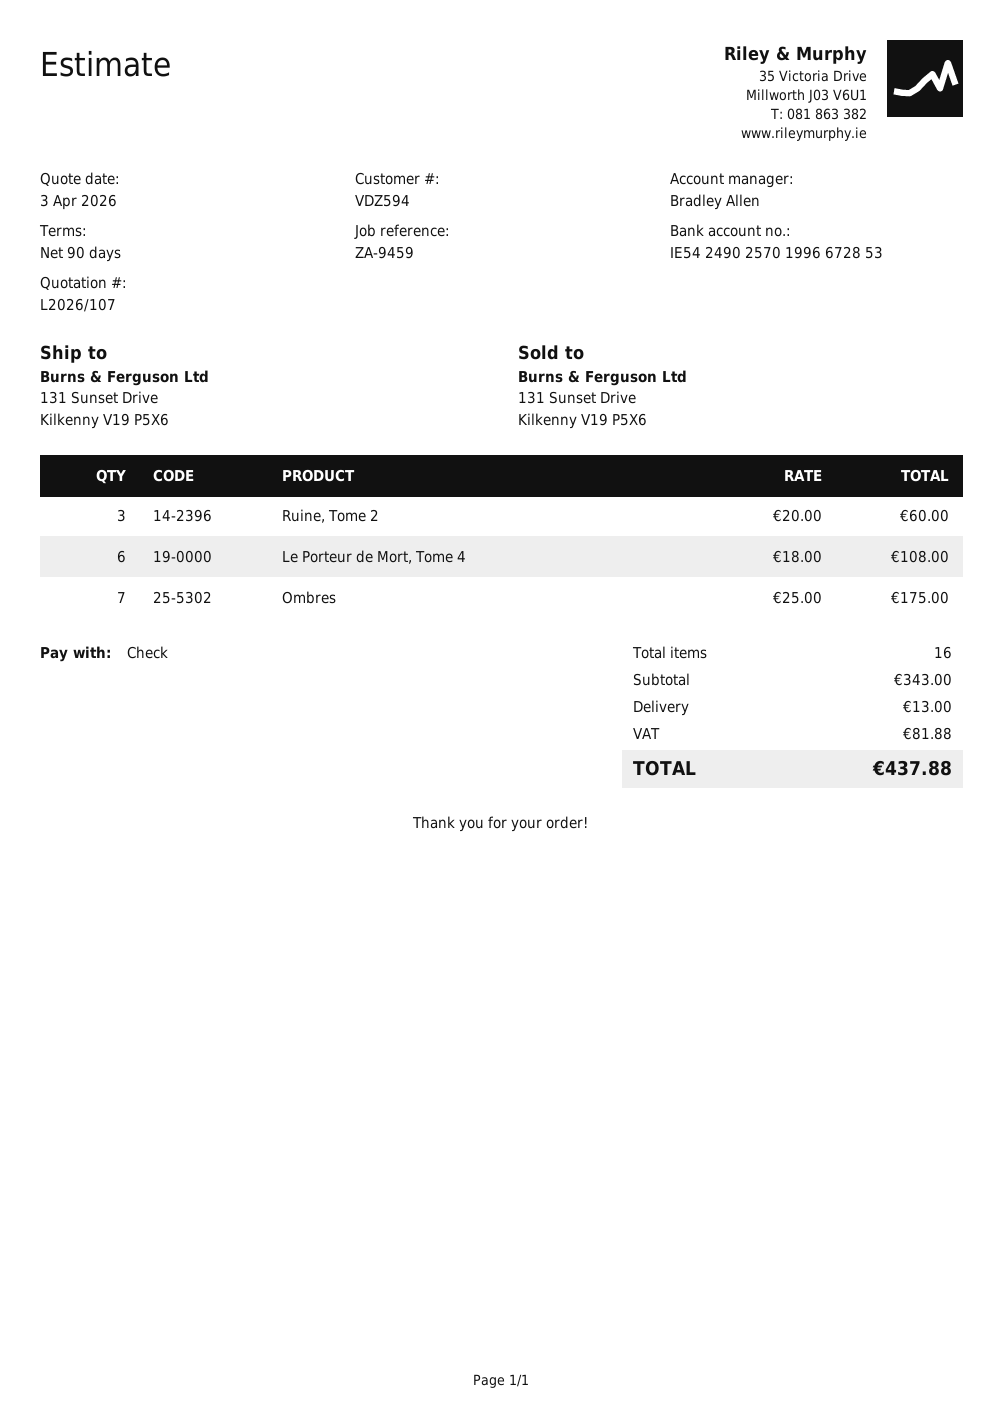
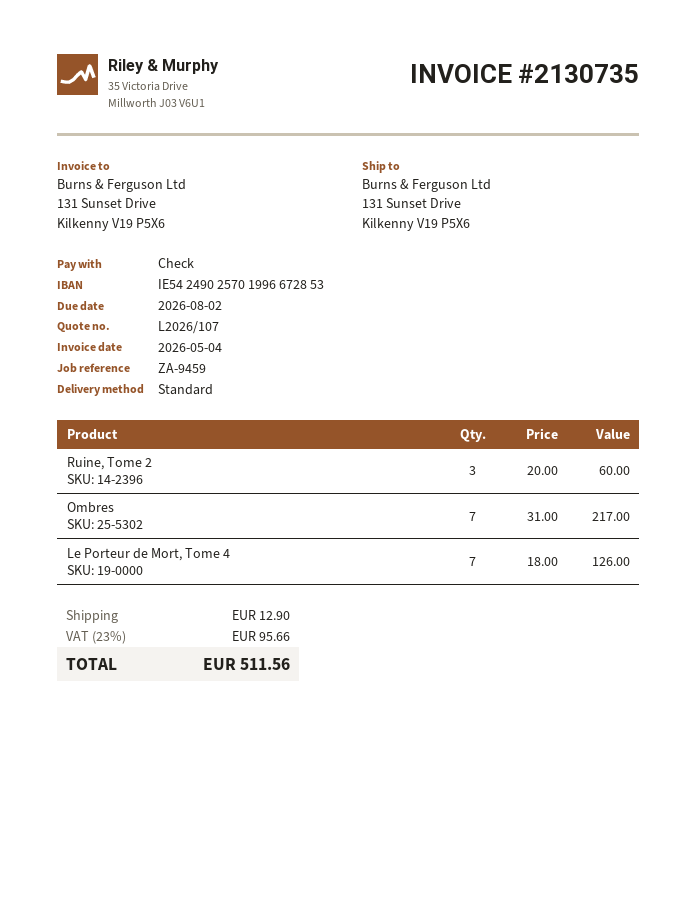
Le Porteur de Mort, Tome 4: 6 x 18.00 = 108.00 -> 7 x 18.00 = 126.00
Ombres: 7 x 25.00 = 175.00 -> 7 x 31.00 = 217.00
shipping: 13.00 -> 12.90
tax: 81.88 -> 95.66
total: 437.88 -> 511.56

